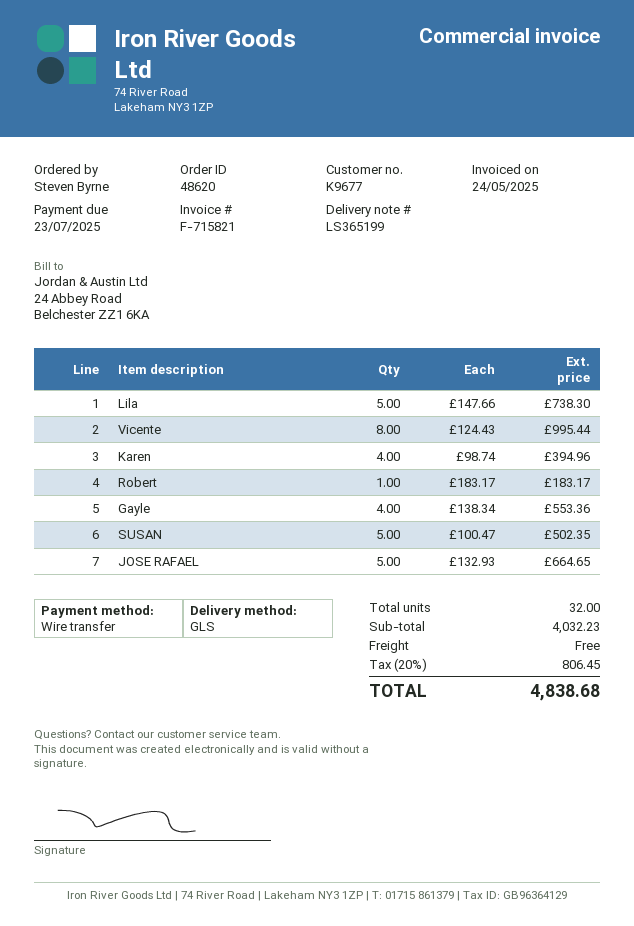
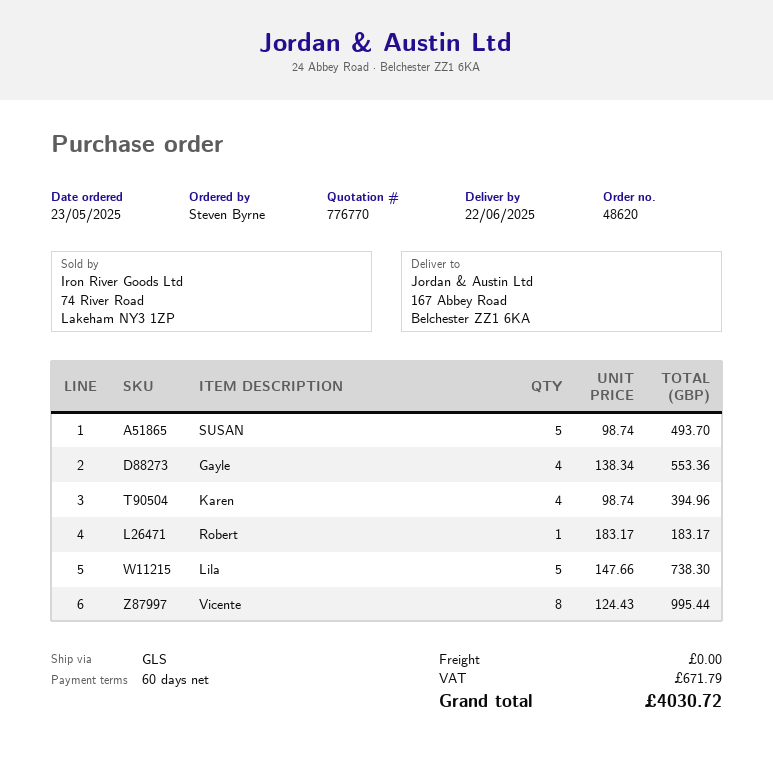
SUSAN: 5 x 100.47 = 502.35 -> 5 x 98.74 = 493.70
JOSE RAFAEL: 5 x 132.93 = 664.65 -> none
tax: 806.45 -> 671.79
total: 4838.68 -> 4030.72

